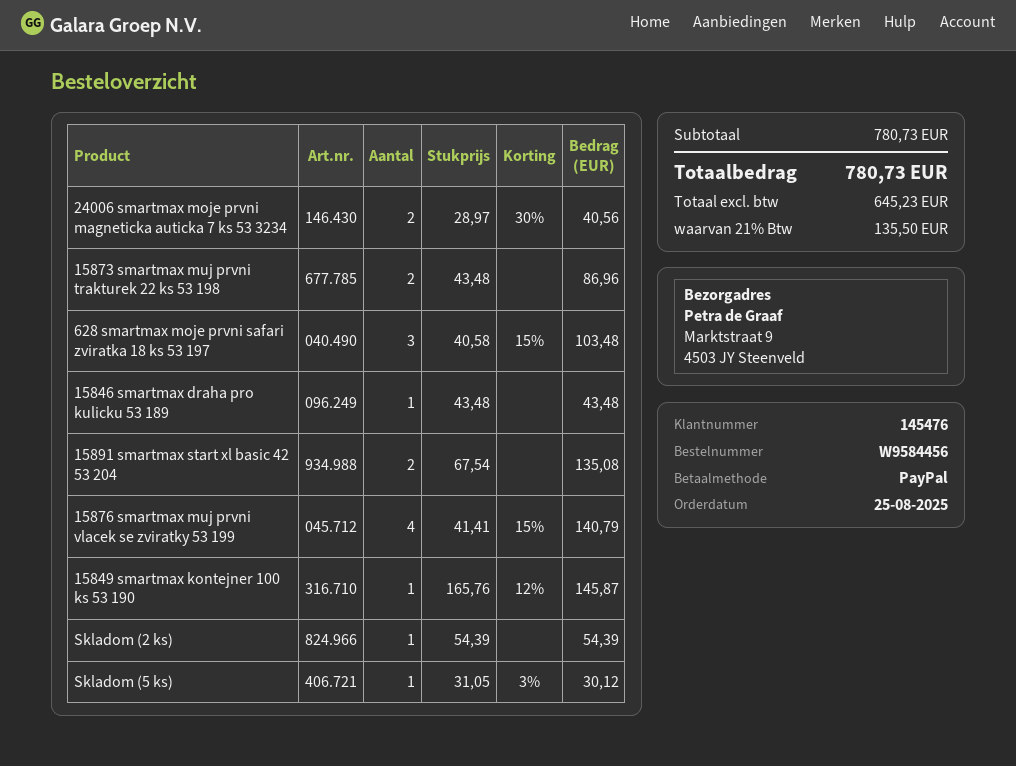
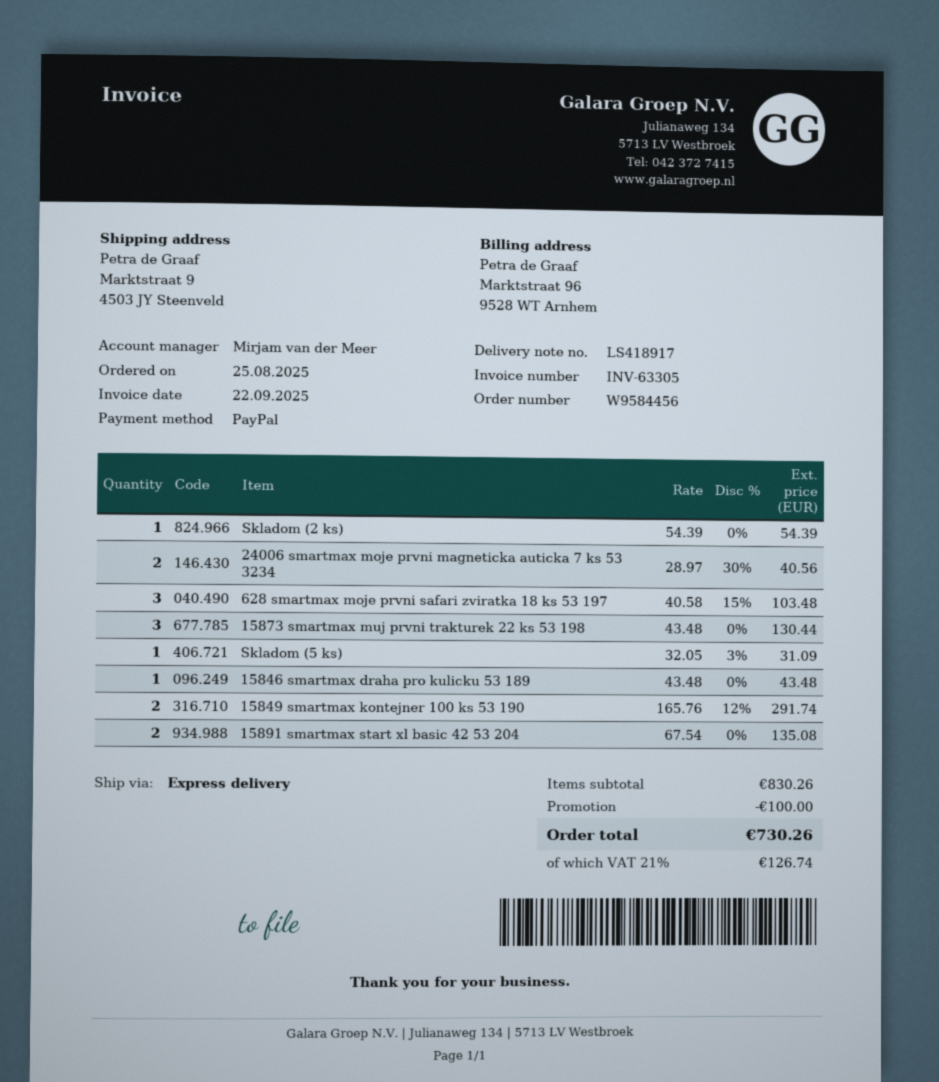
15873 smartmax muj prvni trakturek 22 ks 53 198: 2 x 43.48 = 86.96 -> 3 x 43.48 = 130.44
15876 smartmax muj prvni vlacek se zviratky 53 199: 4 x 41.41 - 15% = 140.79 -> none
15849 smartmax kontejner 100 ks 53 190: 1 x 165.76 - 12% = 145.87 -> 2 x 165.76 - 12% = 291.74
Skladom (5 ks): 1 x 31.05 - 3% = 30.12 -> 1 x 32.05 - 3% = 31.09
subtotal: 780.73 -> 830.26
discount: none -> 100.00
tax: 21% = 135.50 -> 21% = 126.74
total: 780.73 -> 730.26

